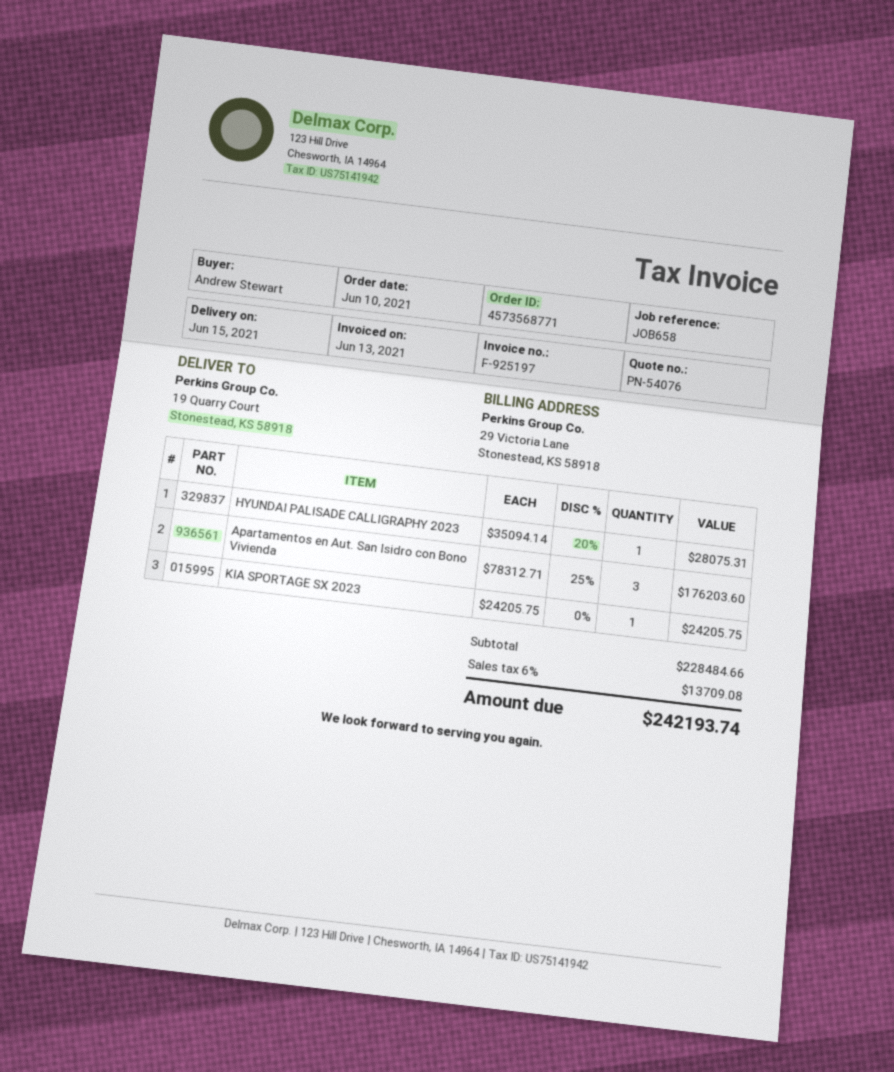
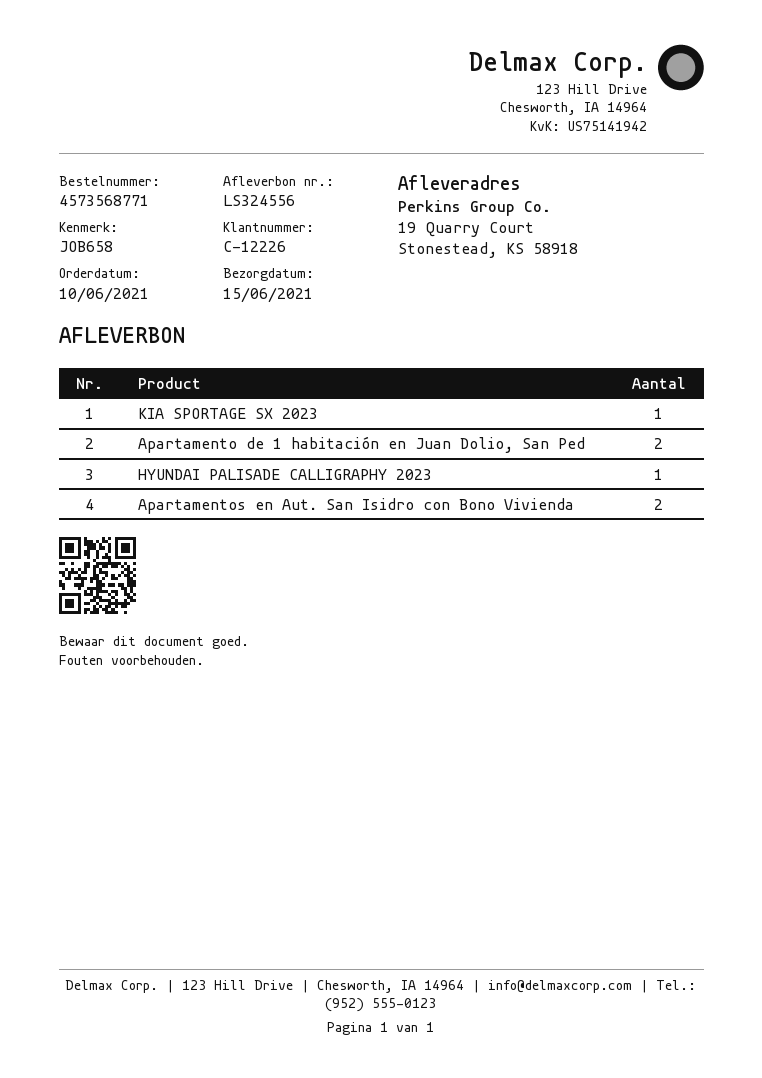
Apartamentos en Aut. San Isidro con Bono Vivienda: 3 -> 2
Apartamento de 1 habitación en Juan Dolio, San Ped: none -> 2

